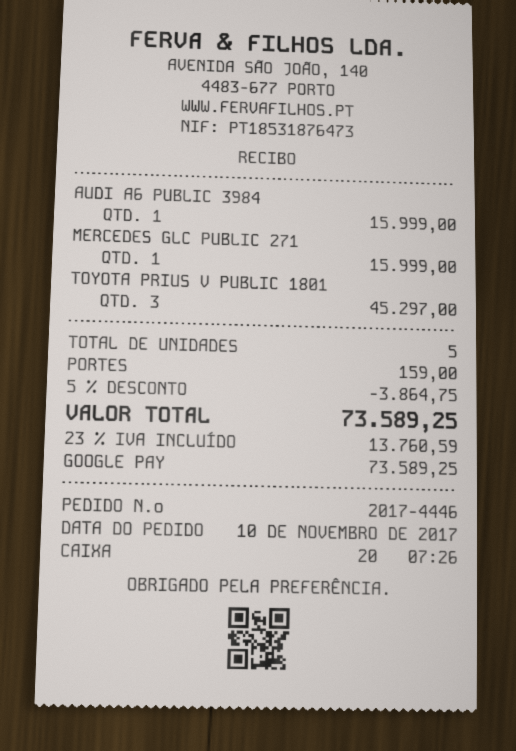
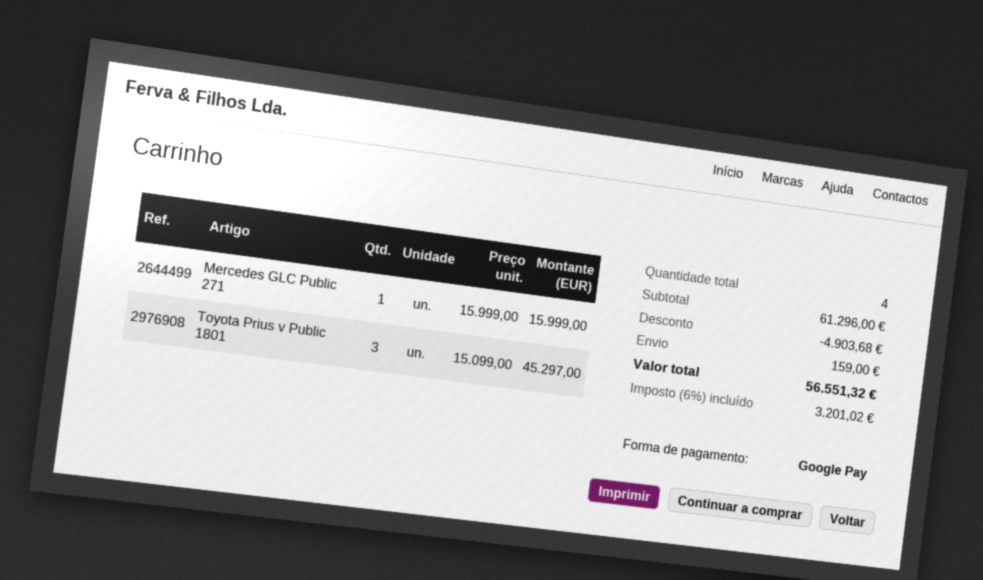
AUDI A6 PUBLIC 3984: 1 for 15999.00 -> none
total quantity: 5 -> 4
discount: 3864.75 -> 4903.68
tax: 23% = 13760.59 -> 6% = 3201.02
total: 73589.25 -> 56551.32

